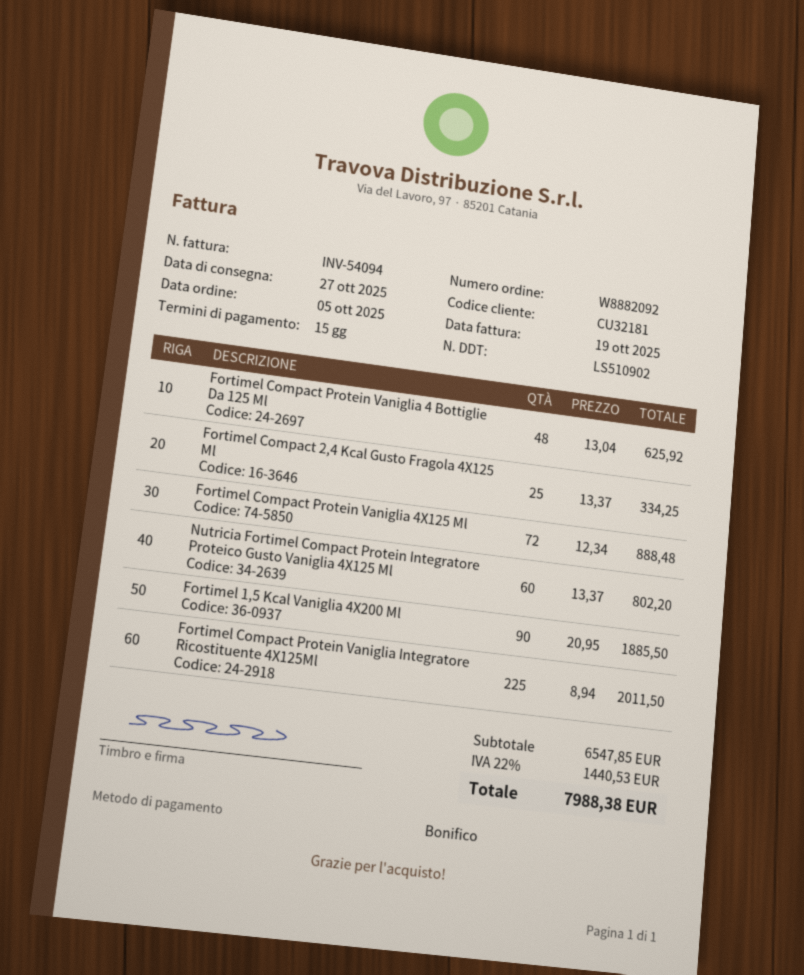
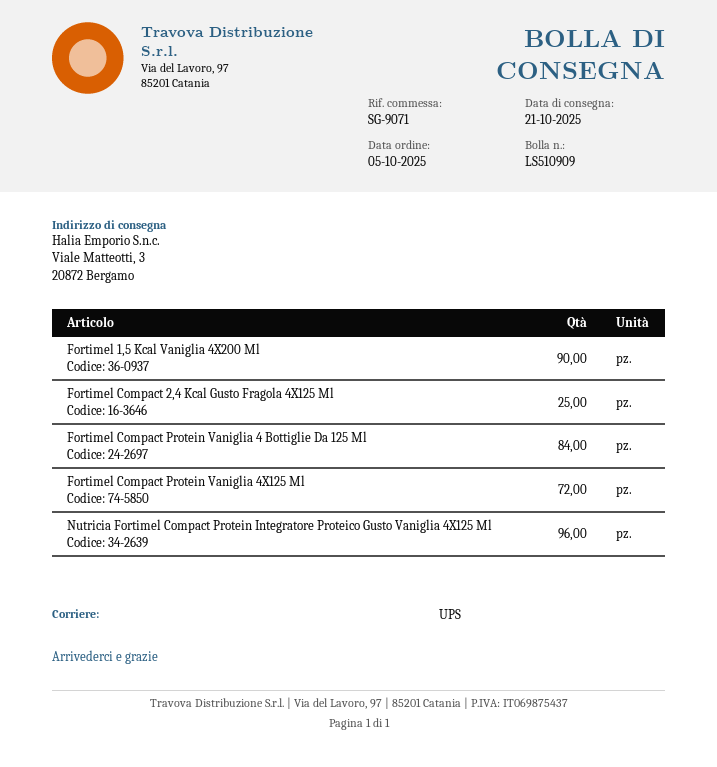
delivery note number: LS510902 -> LS510909
delivery date: 2025-10-27 -> 2025-10-21
Fortimel Compact Protein Vaniglia 4 Bottiglie Da 125 Ml: 48 -> 84
Nutricia Fortimel Compact Protein Integratore Proteico Gusto Vaniglia 4X125 Ml: 60 -> 96
Fortimel Compact Protein Vaniglia Integratore Ricostituente 4X125Ml: 225 -> none

